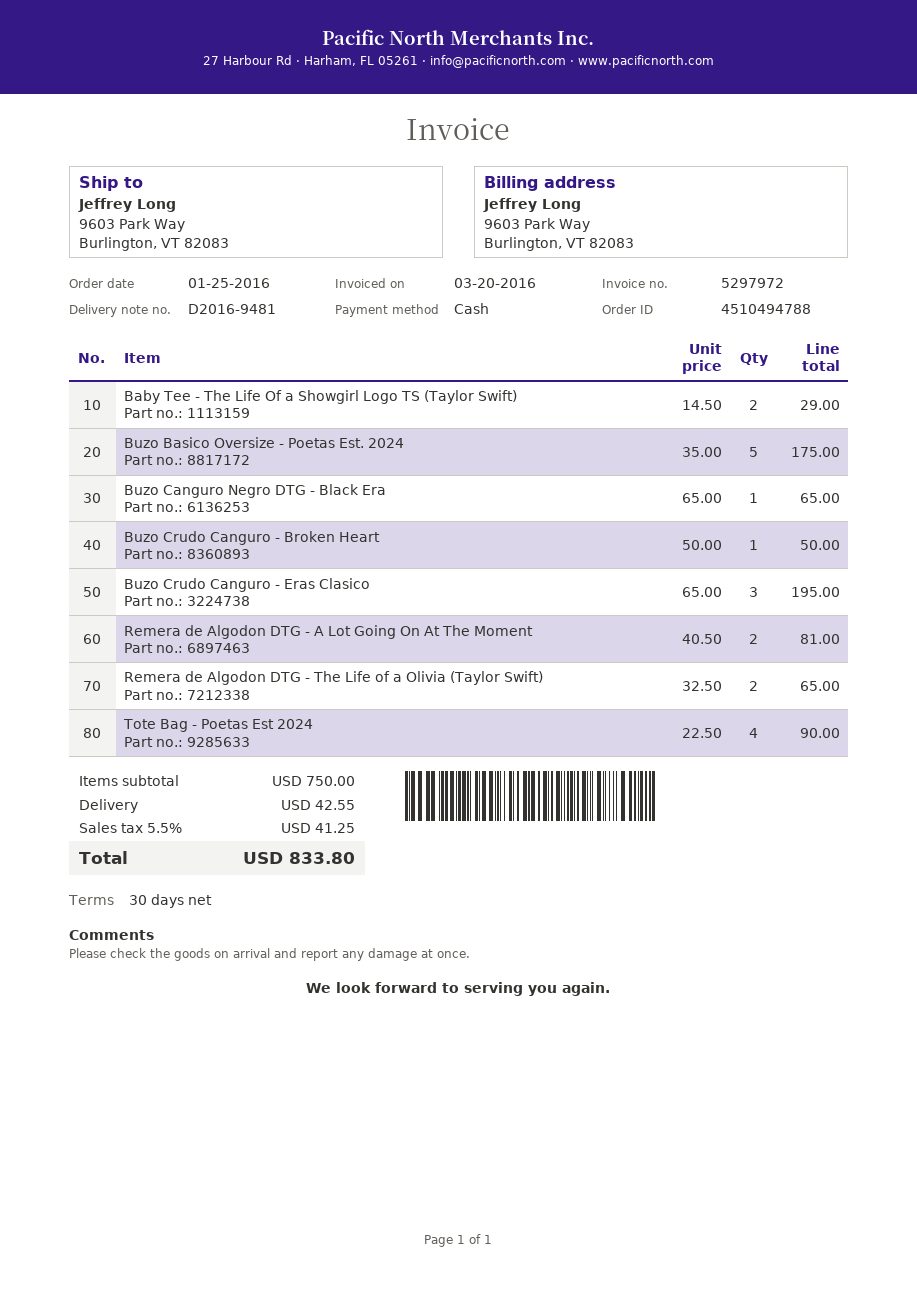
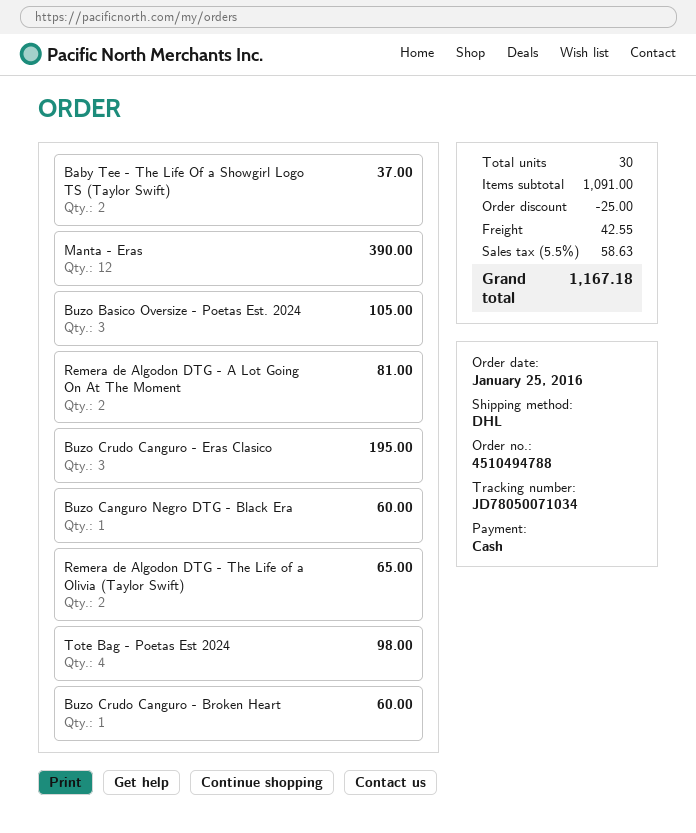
Baby Tee - The Life Of a Showgirl Logo TS (Taylor Swift): 2 for 29.00 -> 2 for 37.00
Buzo Basico Oversize - Poetas Est. 2024: 5 for 175.00 -> 3 for 105.00
Buzo Canguro Negro DTG - Black Era: 1 for 65.00 -> 1 for 60.00
Buzo Crudo Canguro - Broken Heart: 1 for 50.00 -> 1 for 60.00
Tote Bag - Poetas Est 2024: 4 for 90.00 -> 4 for 98.00
Manta - Eras: none -> 12 for 390.00
subtotal: 750.00 -> 1091.00
discount: none -> 25.00
tax: 5.5% = 41.25 -> 5.5% = 58.63
total: 833.80 -> 1167.18

